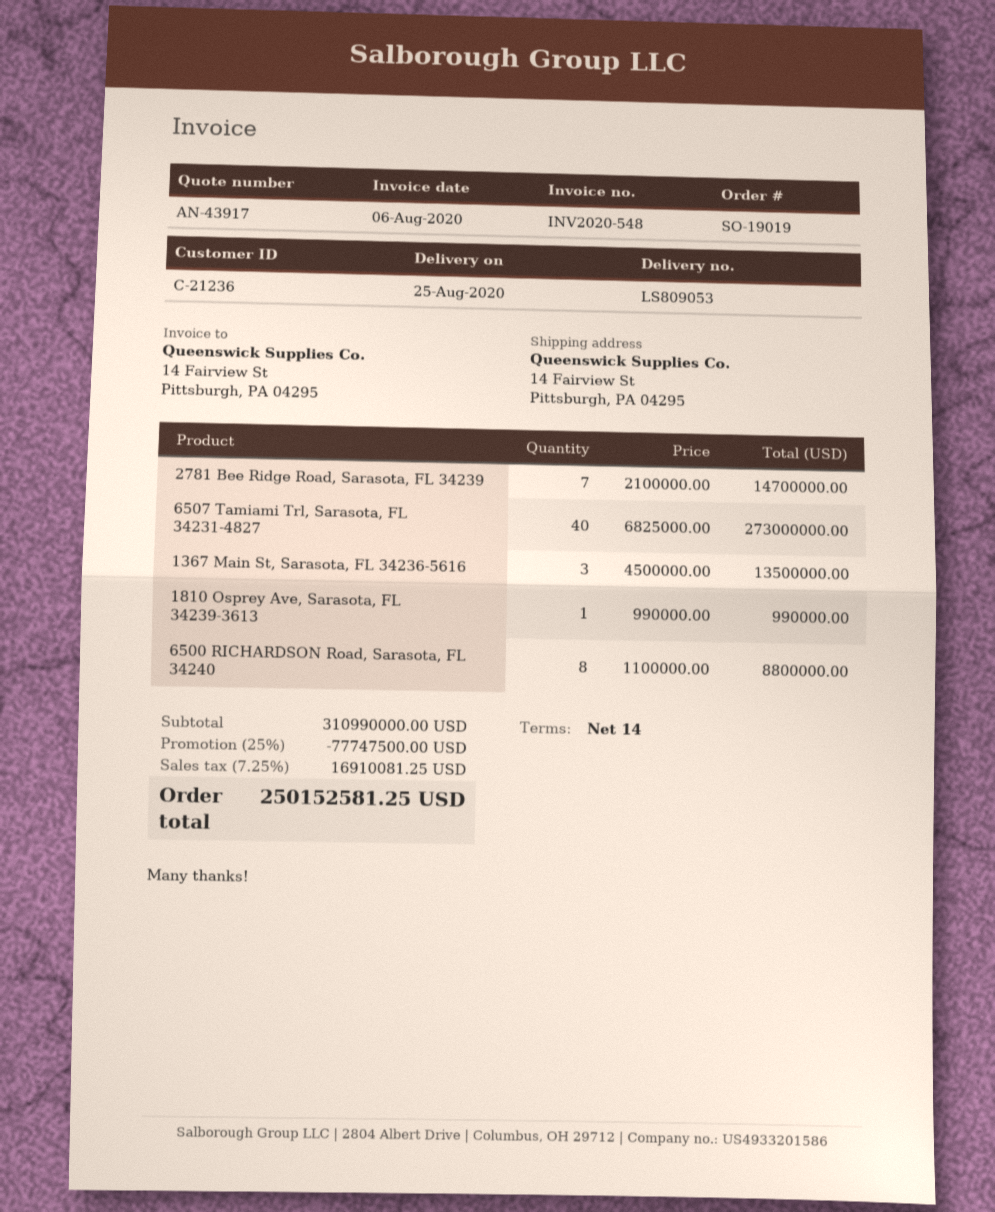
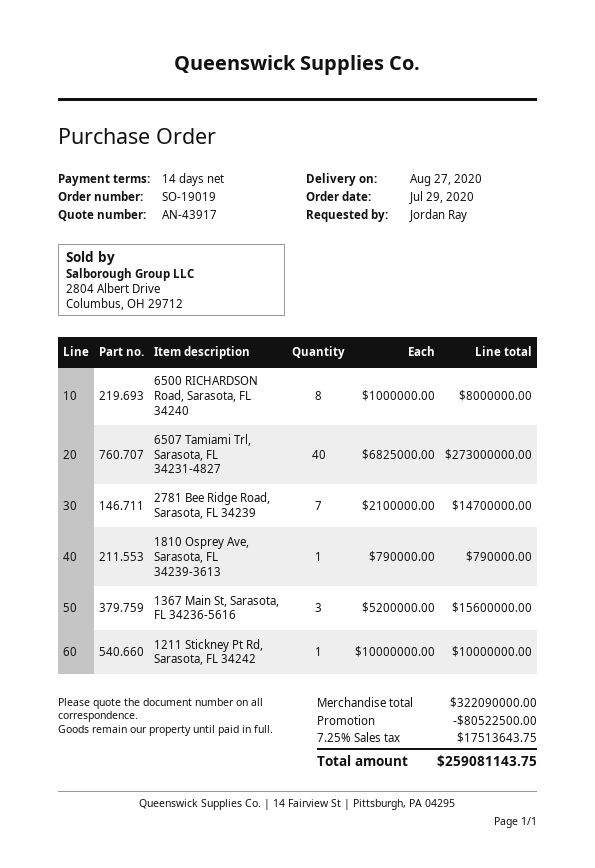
delivery date: 2020-08-25 -> 2020-08-27
1367 Main St, Sarasota, FL 34236-5616: 3 x 4500000.00 = 13500000.00 -> 3 x 5200000.00 = 15600000.00
1810 Osprey Ave, Sarasota, FL 34239-3613: 1 x 990000.00 = 990000.00 -> 1 x 790000.00 = 790000.00
6500 RICHARDSON Road, Sarasota, FL 34240: 8 x 1100000.00 = 8800000.00 -> 8 x 1000000.00 = 8000000.00
1211 Stickney Pt Rd, Sarasota, FL 34242: none -> 1 x 10000000.00 = 10000000.00
subtotal: 310990000.00 -> 322090000.00
discount: 77747500.00 -> 80522500.00
tax: 7.25% = 16910081.25 -> 7.25% = 17513643.75
total: 250152581.25 -> 259081143.75

